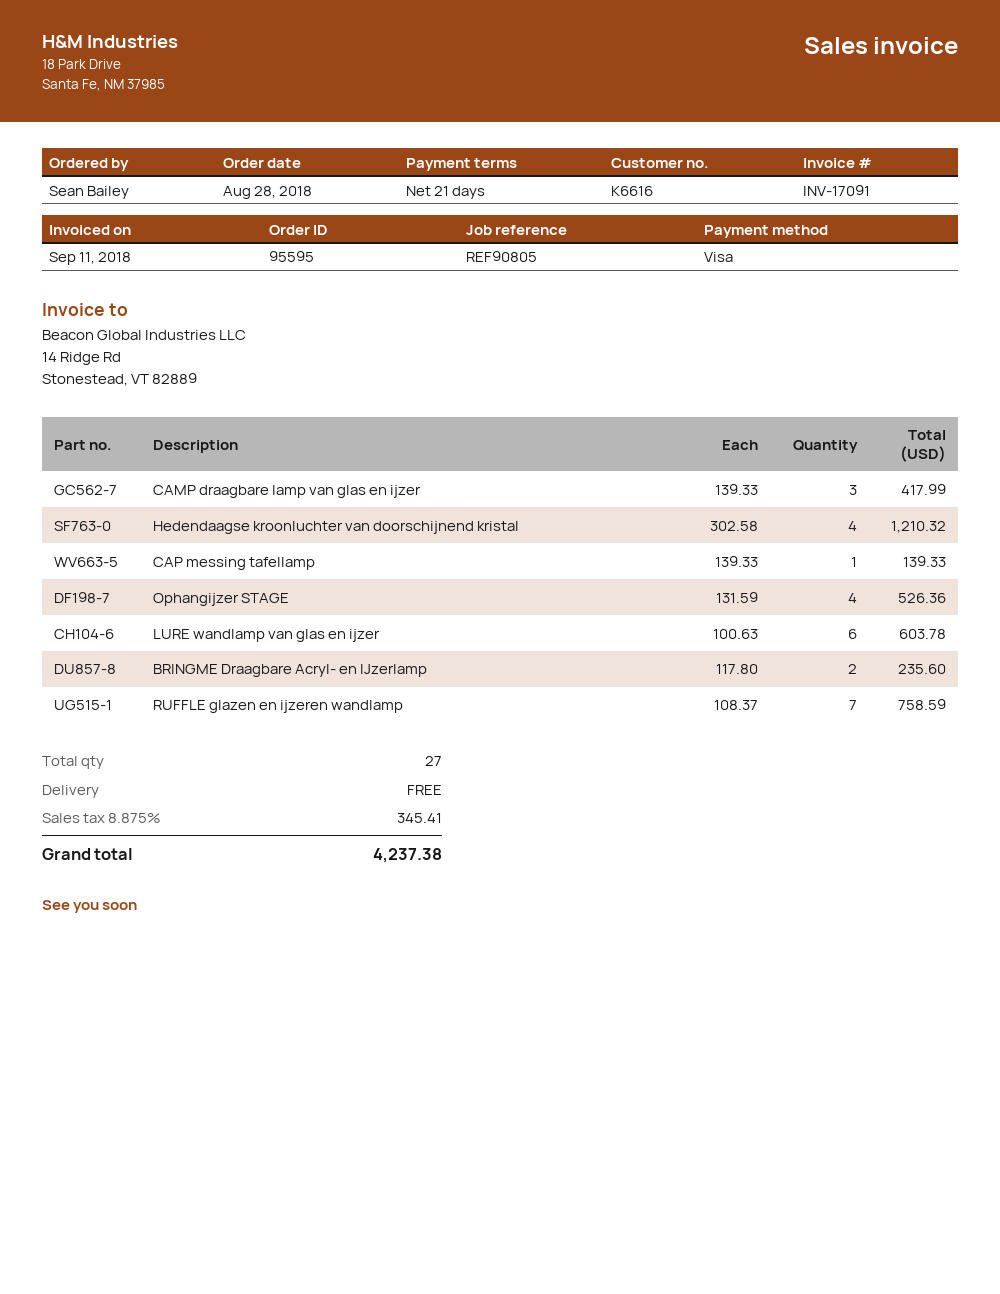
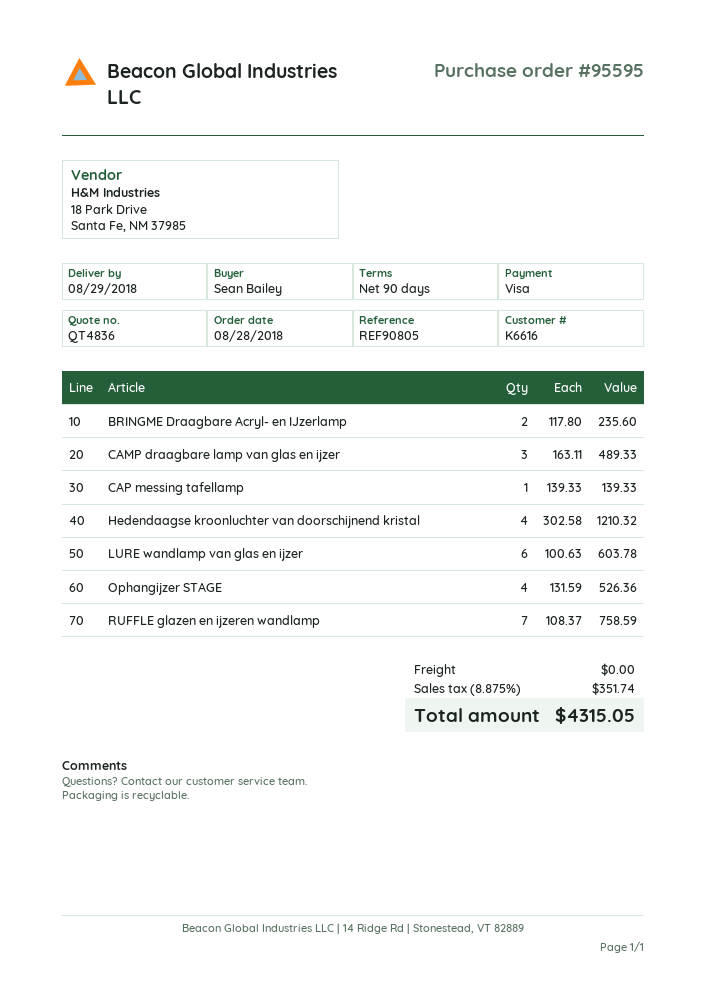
payment terms: 21 days -> 90 days
CAMP draagbare lamp van glas en ijzer: 3 x 139.33 = 417.99 -> 3 x 163.11 = 489.33
tax: 8.875% = 345.41 -> 8.875% = 351.74
total: 4237.38 -> 4315.05

